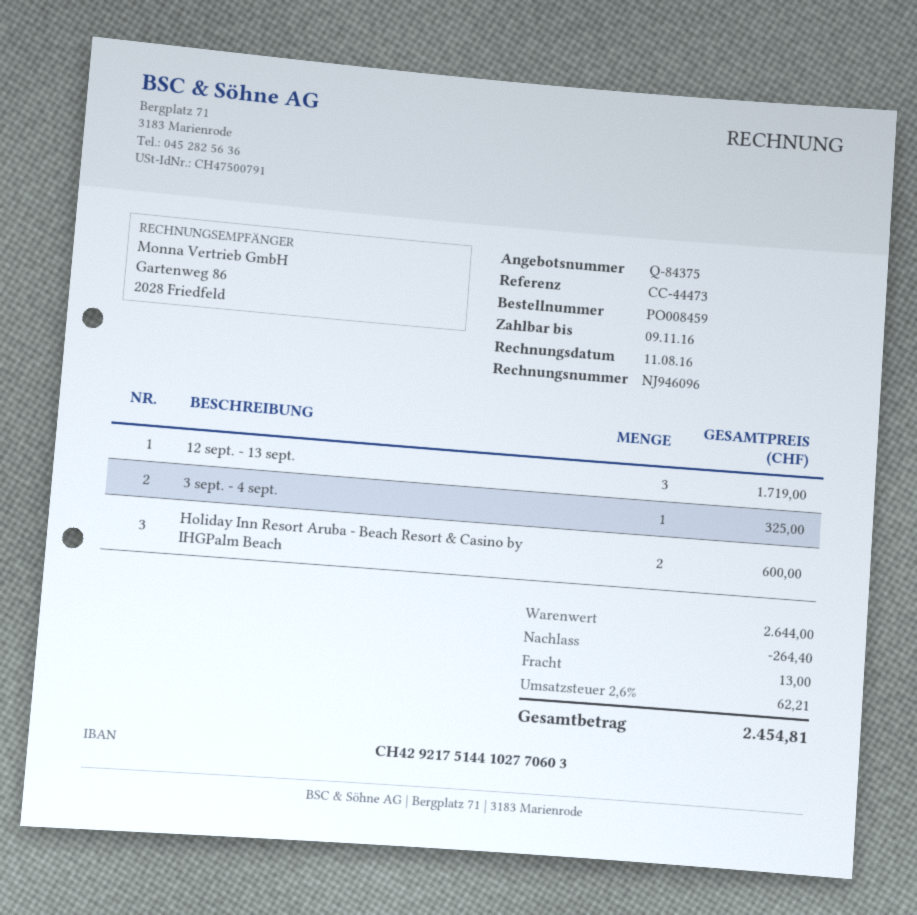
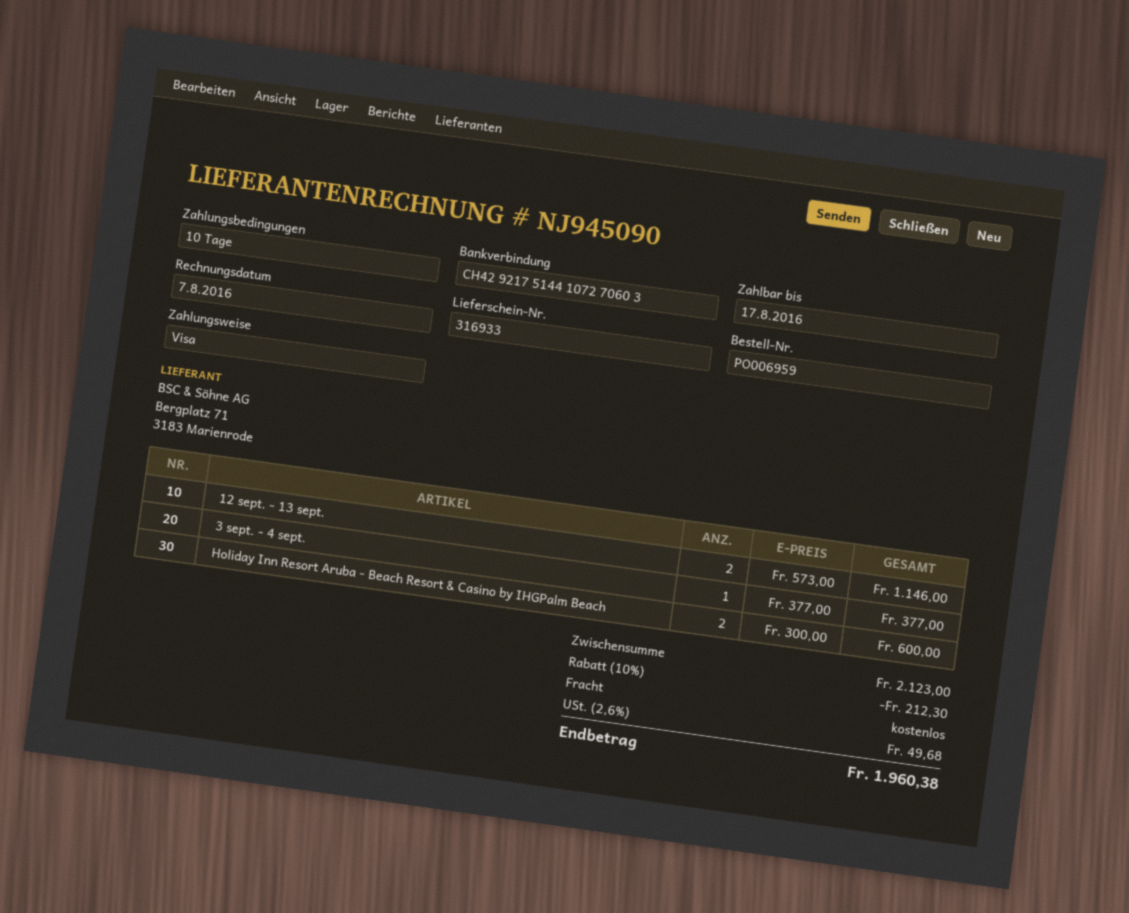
order number: PO008459 -> PO006959
invoice number: NJ946096 -> NJ945090
invoice date: 2016-08-11 -> 2016-08-07
due date: 2016-11-09 -> 2016-08-17
bank account: CH4292175144102770603 -> CH4292175144107270603
12 sept. - 13 sept.: 3 for 1719.00 -> 2 for 1146.00
3 sept. - 4 sept.: 1 for 325.00 -> 1 for 377.00
subtotal: 2644.00 -> 2123.00
discount: 264.40 -> 212.30
shipping: 13.00 -> 0.00
tax: 2.6% = 62.21 -> 2.6% = 49.68
total: 2454.81 -> 1960.38

